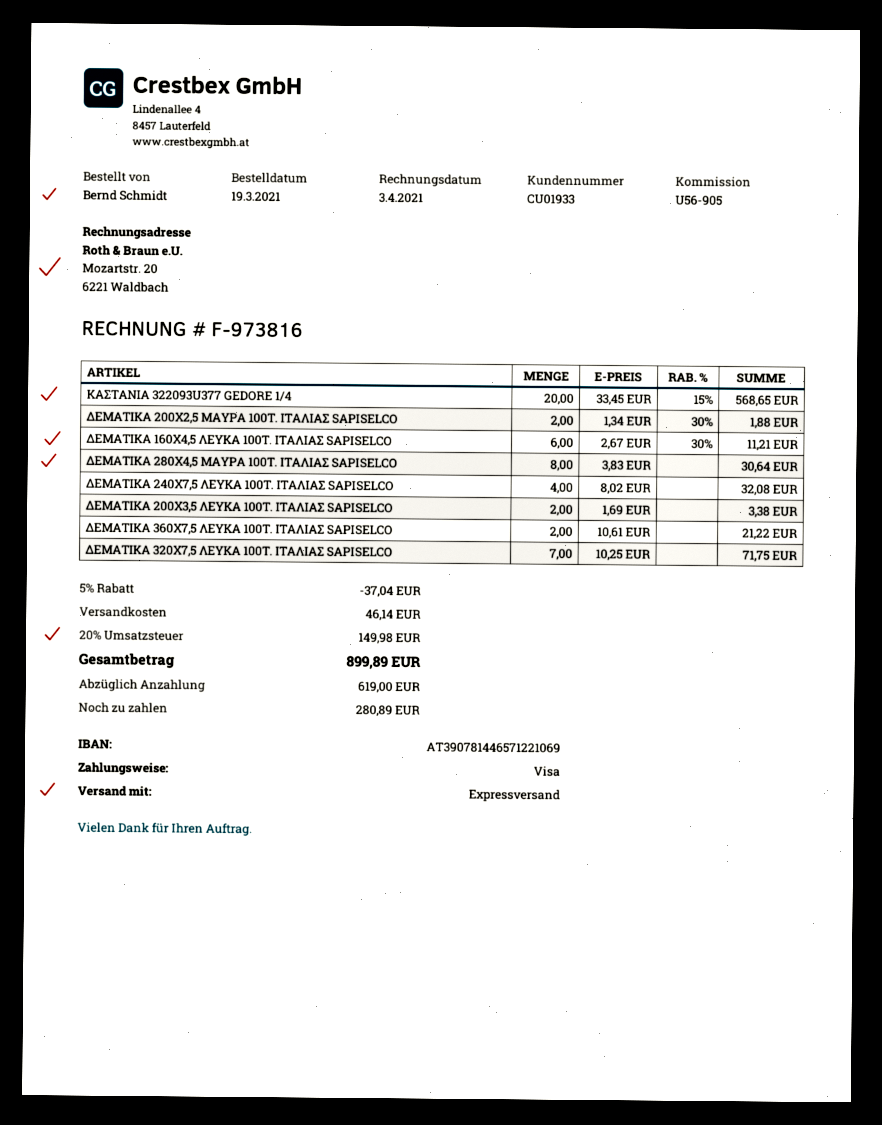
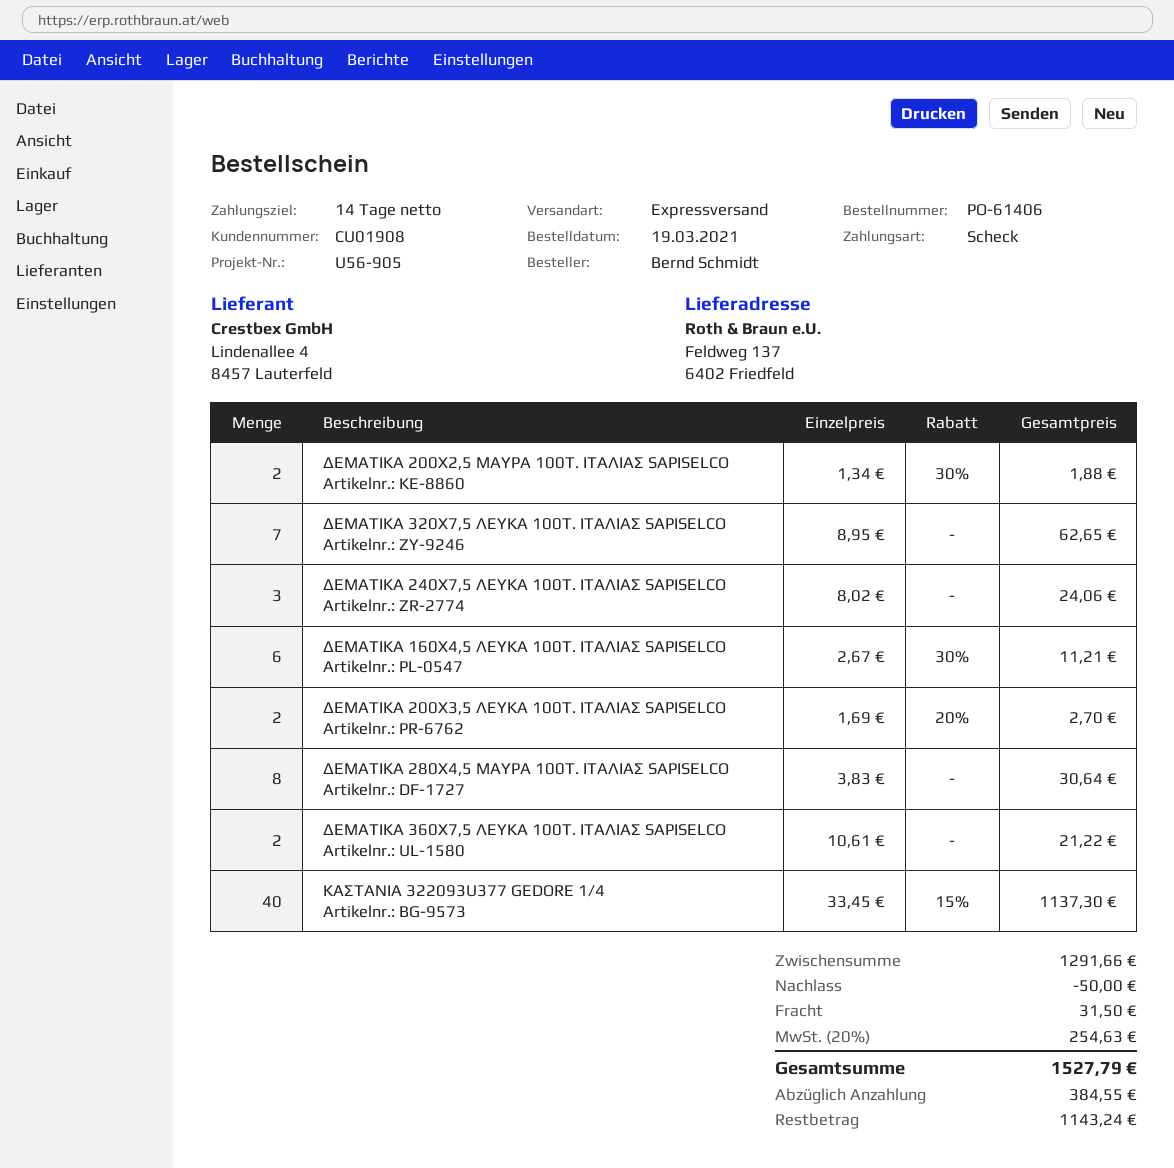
customer number: CU01933 -> CU01908
payment method: Visa -> cheque
ΚΑΣΤΑΝΙΑ 322093U377 GEDORE 1/4: 20 x 33.45 - 15% = 568.65 -> 40 x 33.45 - 15% = 1137.30
ΔΕΜΑΤΙΚΑ 240Χ7,5 ΛΕΥΚΑ 100Τ. ΙΤΑΛΙΑΣ SAPISELCO: 4 x 8.02 = 32.08 -> 3 x 8.02 = 24.06
ΔΕΜΑΤΙΚΑ 200Χ3,5 ΛΕΥΚΑ 100Τ. ΙΤΑΛΙΑΣ SAPISELCO: 2 x 1.69 = 3.38 -> 2 x 1.69 - 20% = 2.70
ΔΕΜΑΤΙΚΑ 320Χ7,5 ΛΕΥΚΑ 100Τ. ΙΤΑΛΙΑΣ SAPISELCO: 7 x 10.25 = 71.75 -> 7 x 8.95 = 62.65
discount: 37.04 -> 50.00
shipping: 46.14 -> 31.50
tax: 20% = 149.98 -> 20% = 254.63
total: 899.89 -> 1527.79
deposit: 619.00 -> 384.55
balance: 280.89 -> 1143.24

